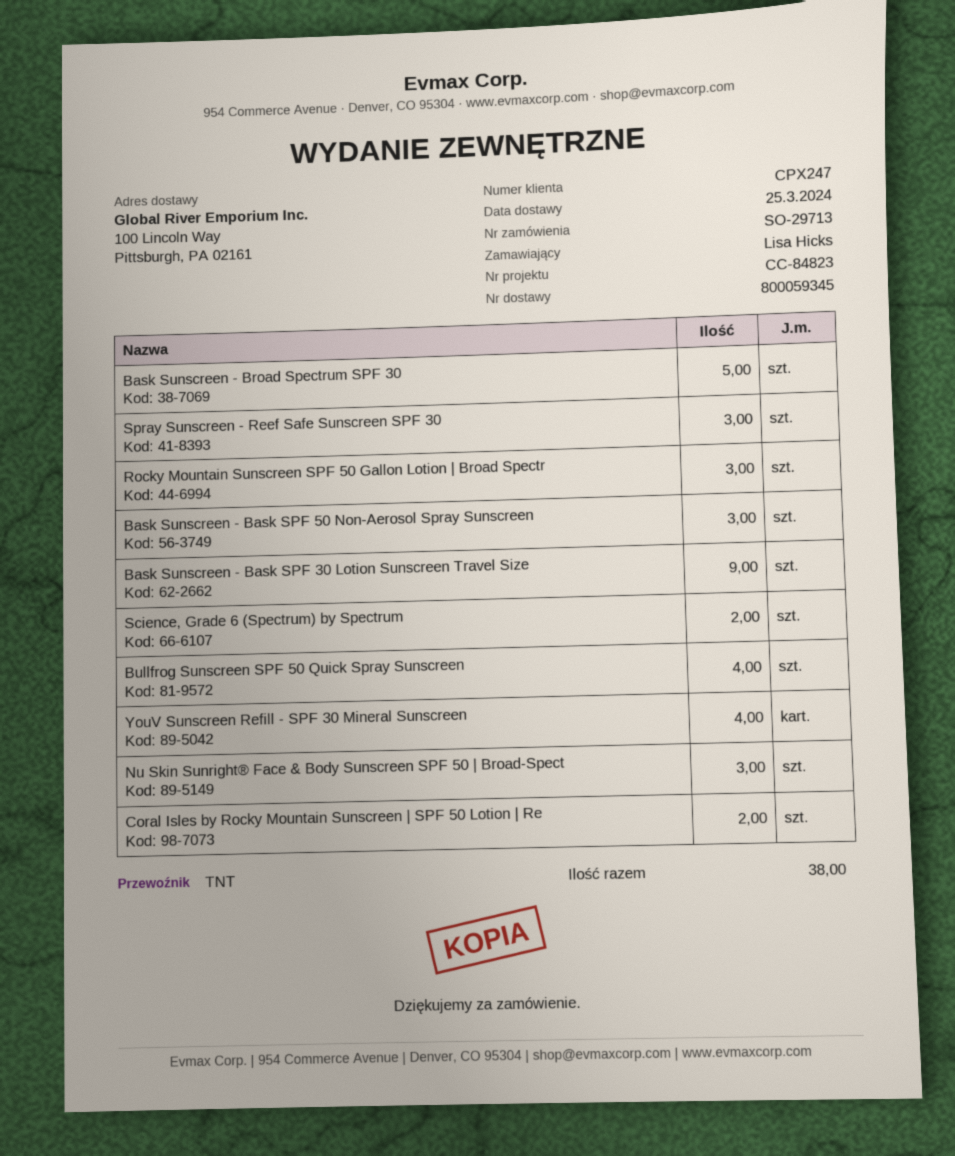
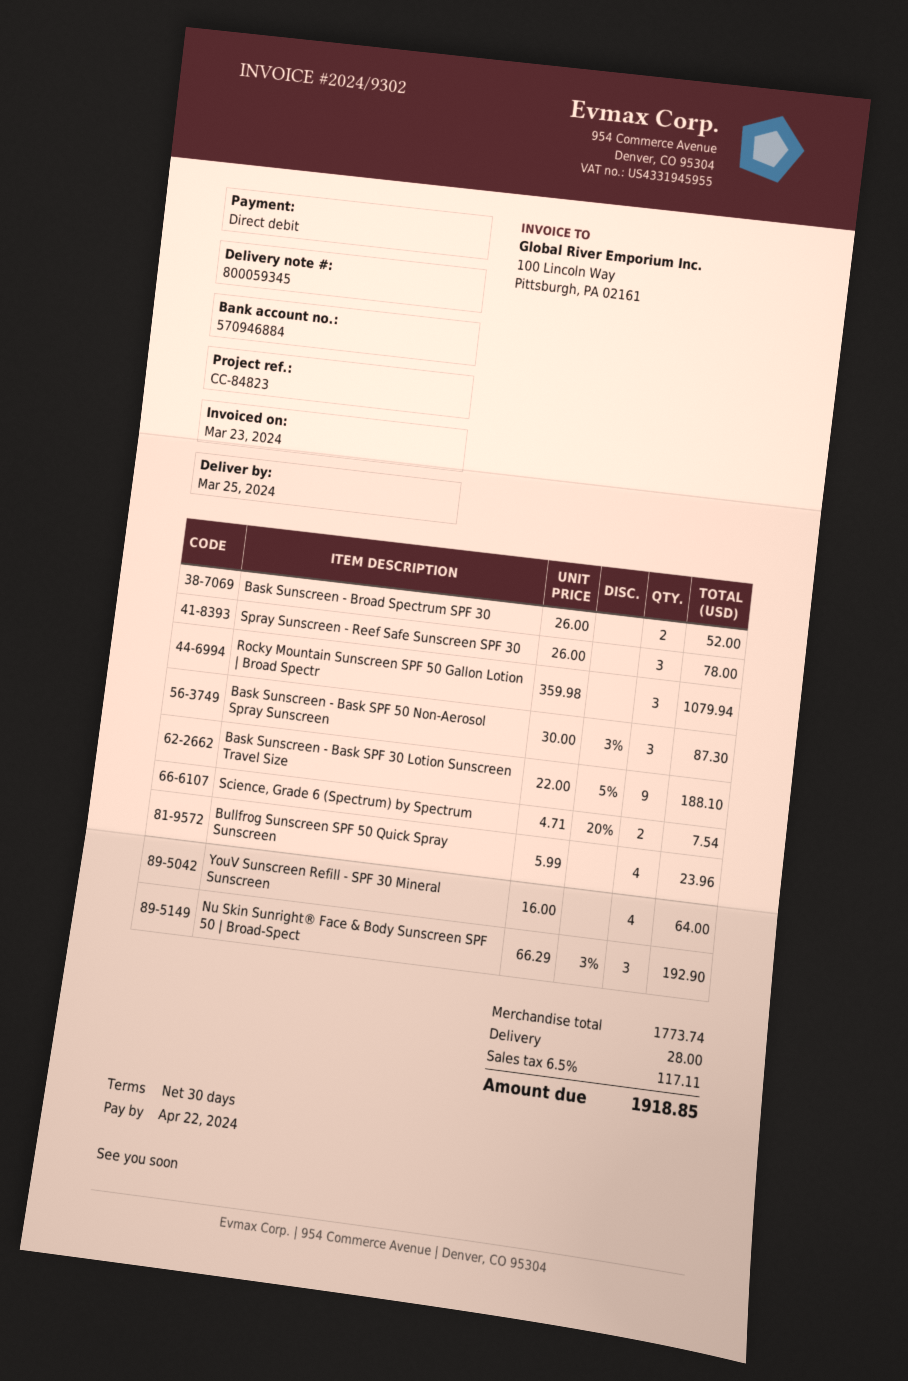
Bask Sunscreen - Broad Spectrum SPF 30: 5 -> 2
Coral Isles by Rocky Mountain Sunscreen | SPF 50 Lotion | Re: 2 -> none

